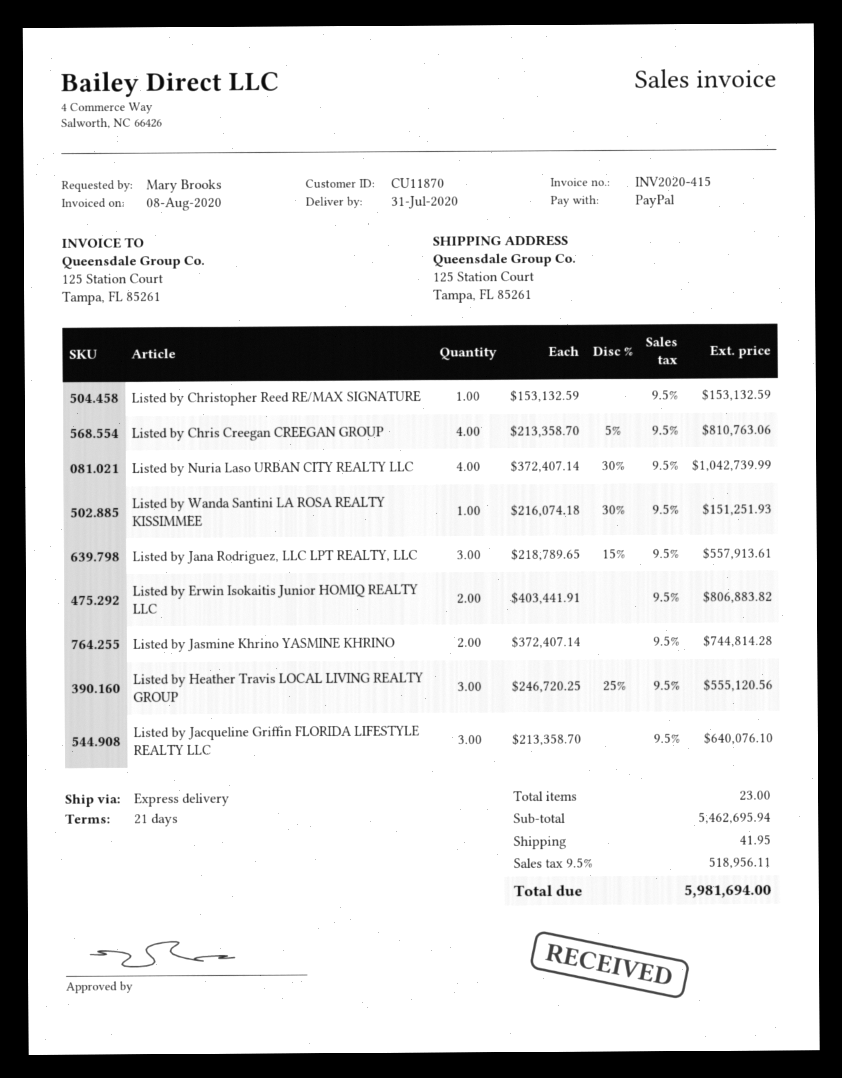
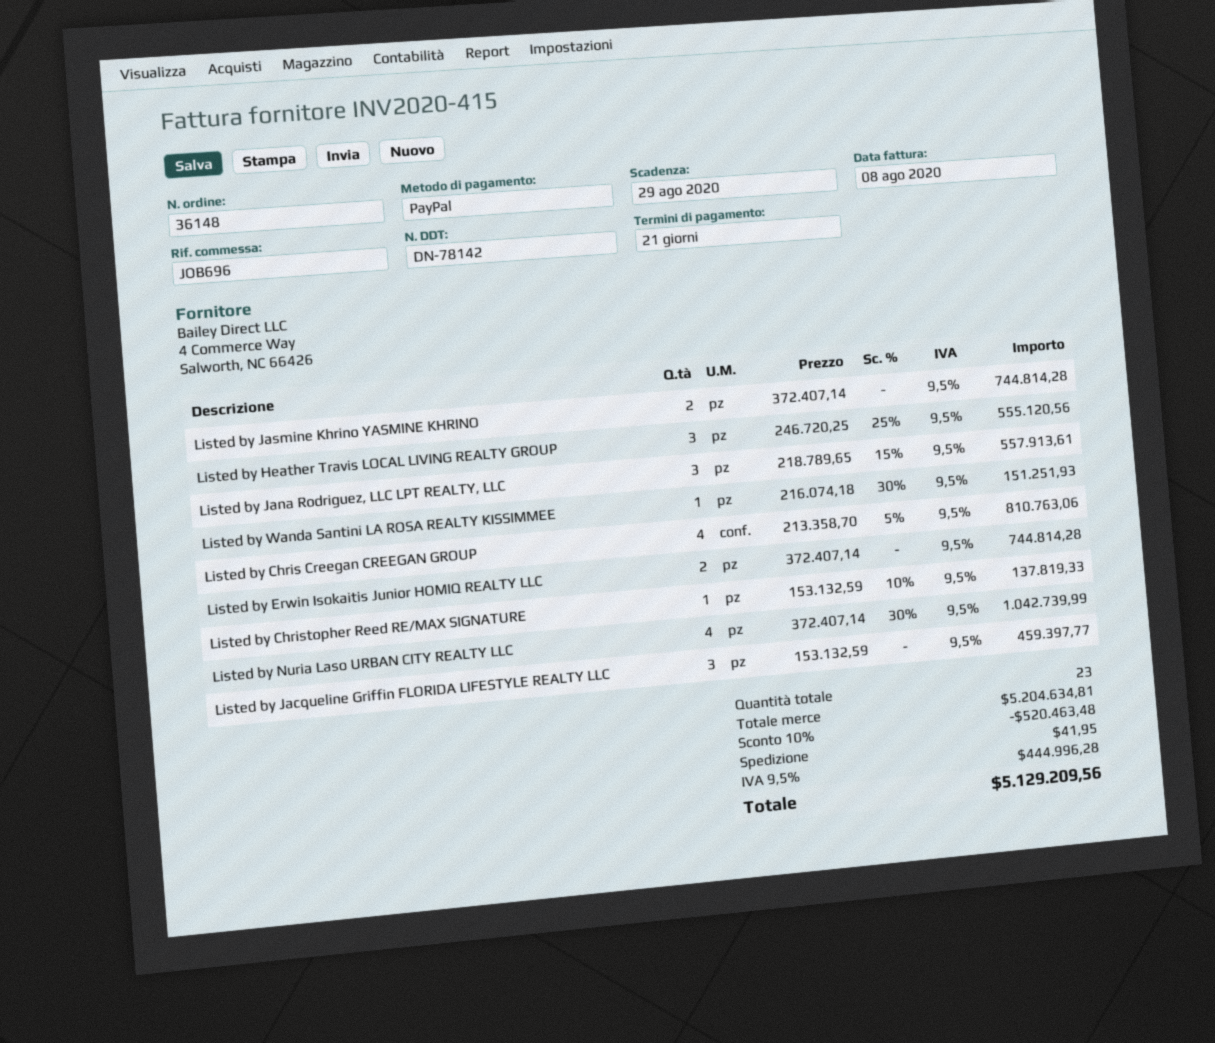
Listed by Christopher Reed RE/MAX SIGNATURE: 1 x 153132.59 = 153132.59 -> 1 x 153132.59 - 10% = 137819.33
Listed by Erwin Isokaitis Junior HOMIQ REALTY LLC: 2 x 403441.91 = 806883.82 -> 2 x 372407.14 = 744814.28
Listed by Jacqueline Griffin FLORIDA LIFESTYLE REALTY LLC: 3 x 213358.70 = 640076.10 -> 3 x 153132.59 = 459397.77
subtotal: 5462695.94 -> 5204634.81
discount: none -> 10% = 520463.48
tax: 9.5% = 518956.11 -> 9.5% = 444996.28
total: 5981694.00 -> 5129209.56

